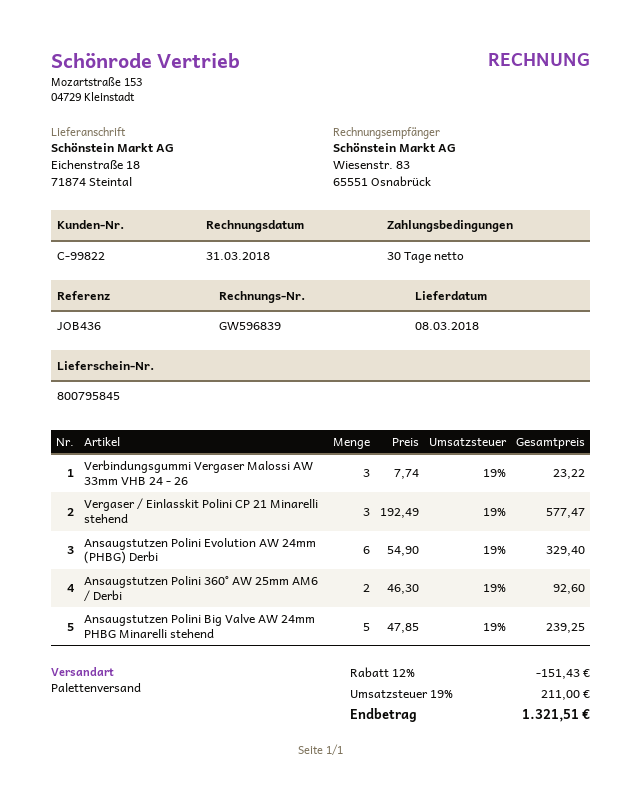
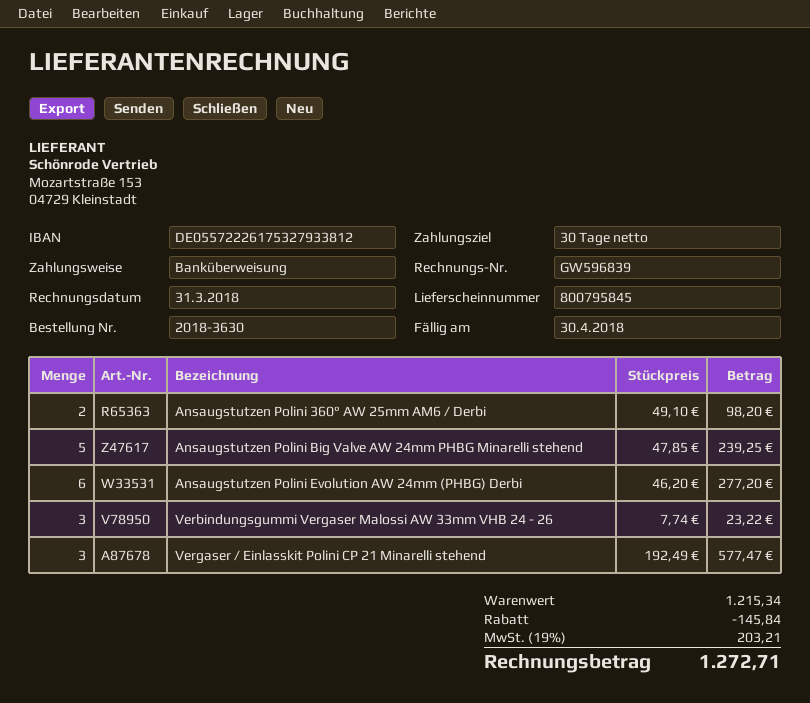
Ansaugstutzen Polini Evolution AW 24mm (PHBG) Derbi: 6 x 54.90 = 329.40 -> 6 x 46.20 = 277.20
Ansaugstutzen Polini 360° AW 25mm AM6 / Derbi: 2 x 46.30 = 92.60 -> 2 x 49.10 = 98.20
discount: 151.43 -> 145.84
tax: 19% = 211.00 -> 19% = 203.21
total: 1321.51 -> 1272.71

